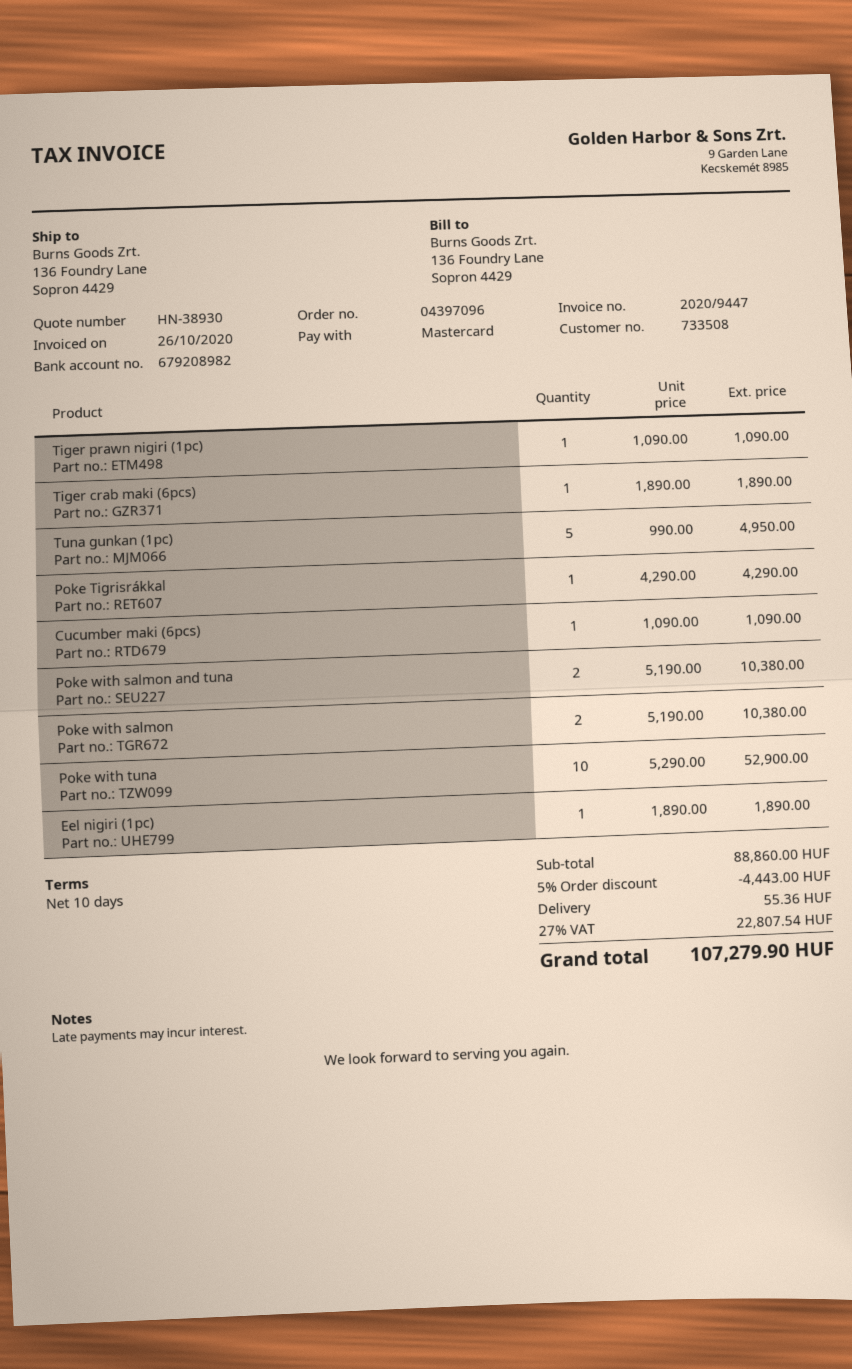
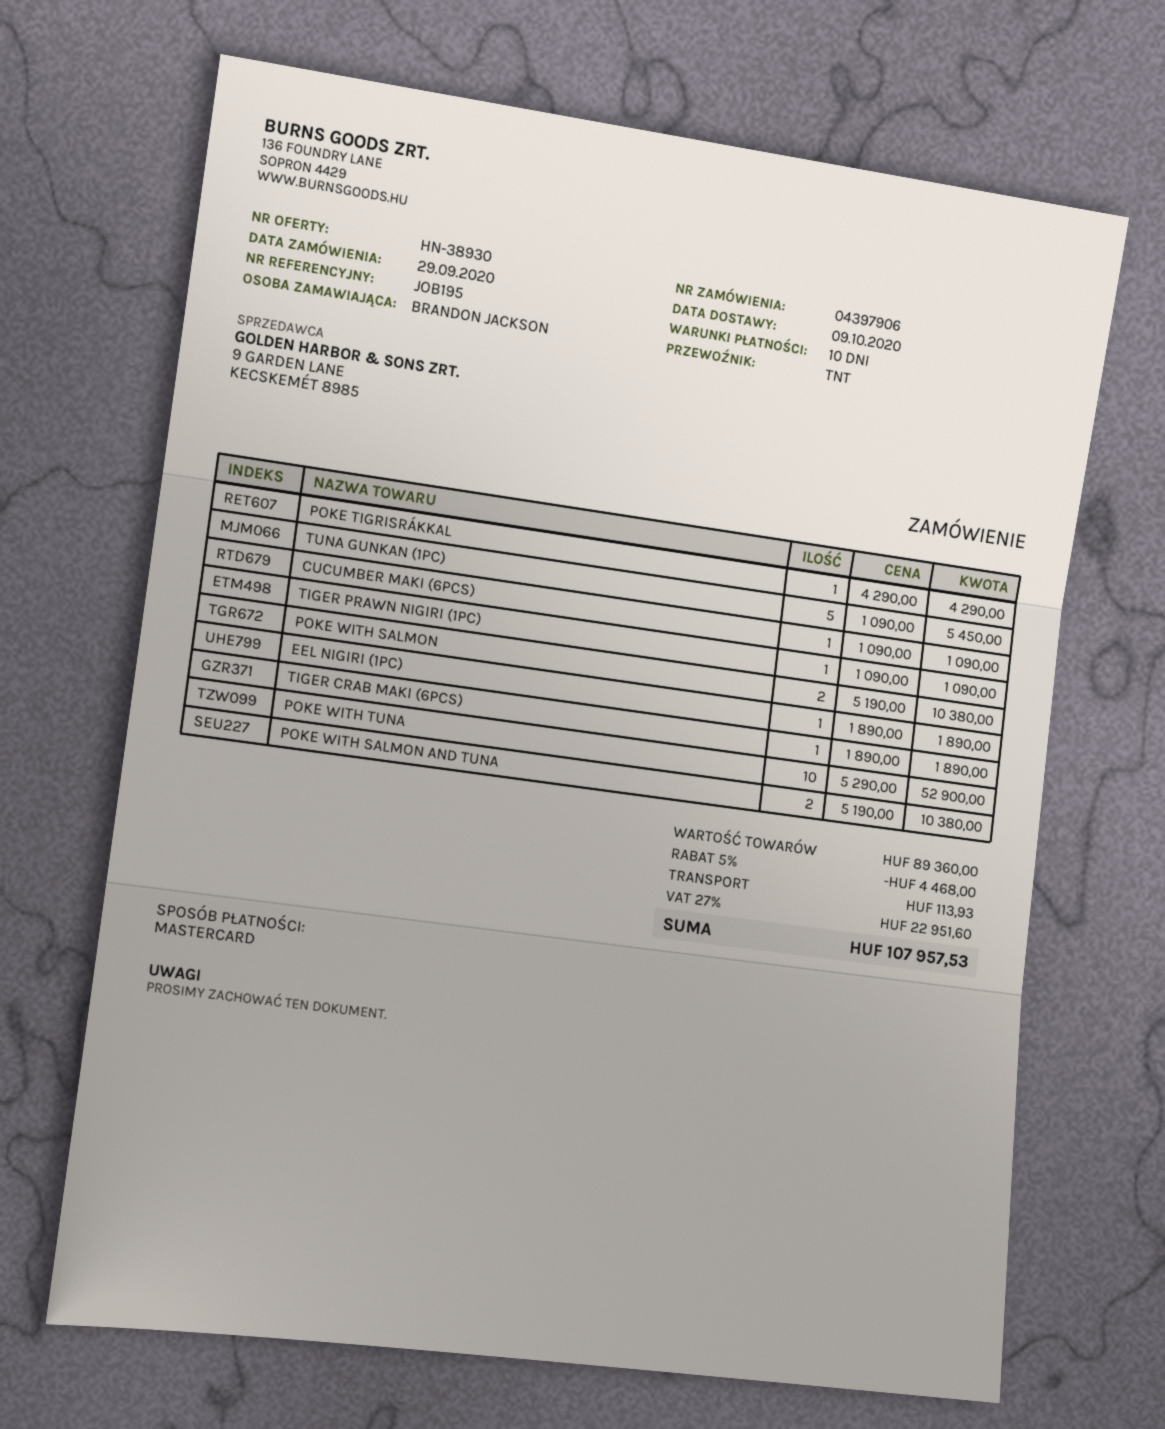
order number: 04397096 -> 04397906
Tuna gunkan (1pc): 5 x 990.00 = 4950.00 -> 5 x 1090.00 = 5450.00
subtotal: 88860.00 -> 89360.00
discount: 5% = 4443.00 -> 5% = 4468.00
shipping: 55.36 -> 113.93
tax: 27% = 22807.54 -> 27% = 22951.60
total: 107279.90 -> 107957.53

